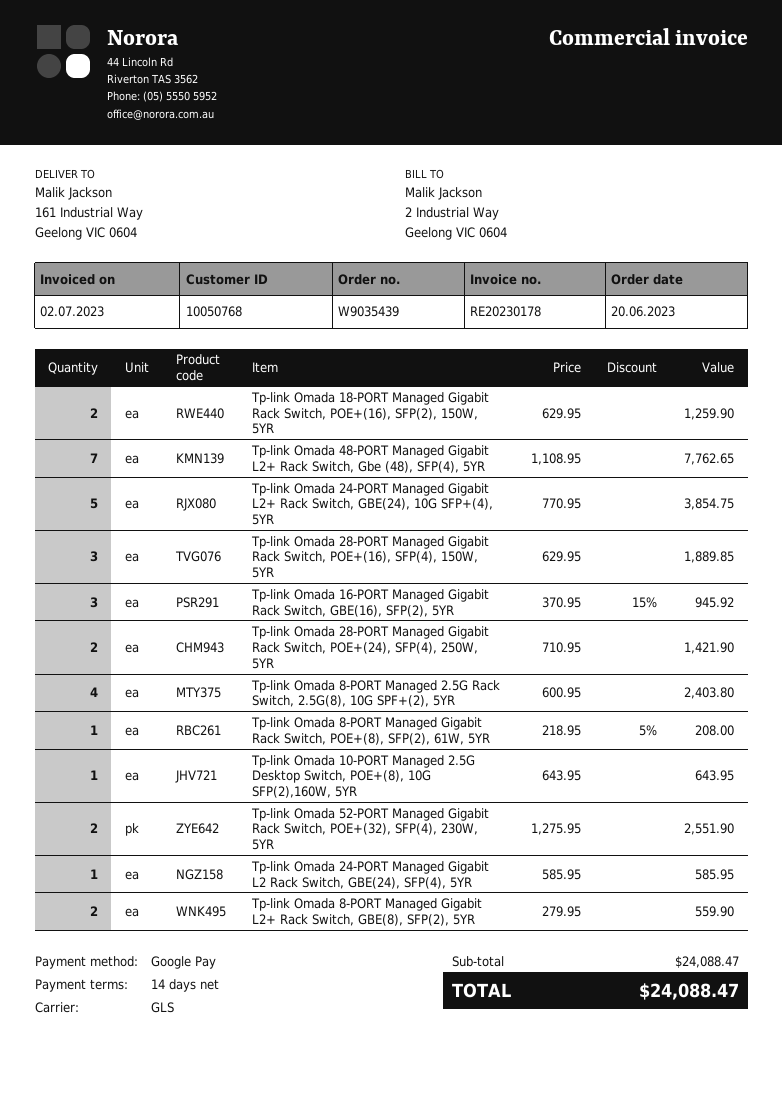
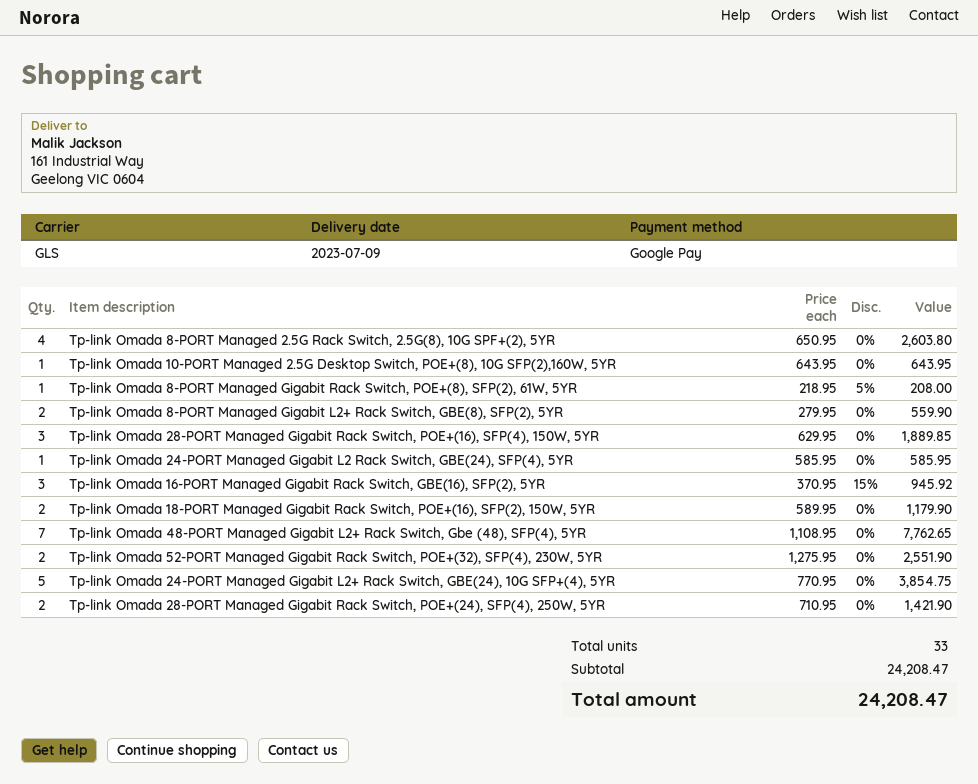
Tp-link Omada 18-PORT Managed Gigabit Rack Switch, POE+(16), SFP(2), 150W, 5YR: 2 x 629.95 = 1259.90 -> 2 x 589.95 = 1179.90
Tp-link Omada 8-PORT Managed 2.5G Rack Switch, 2.5G(8), 10G SPF+(2), 5YR: 4 x 600.95 = 2403.80 -> 4 x 650.95 = 2603.80
subtotal: 24088.47 -> 24208.47
total: 24088.47 -> 24208.47

